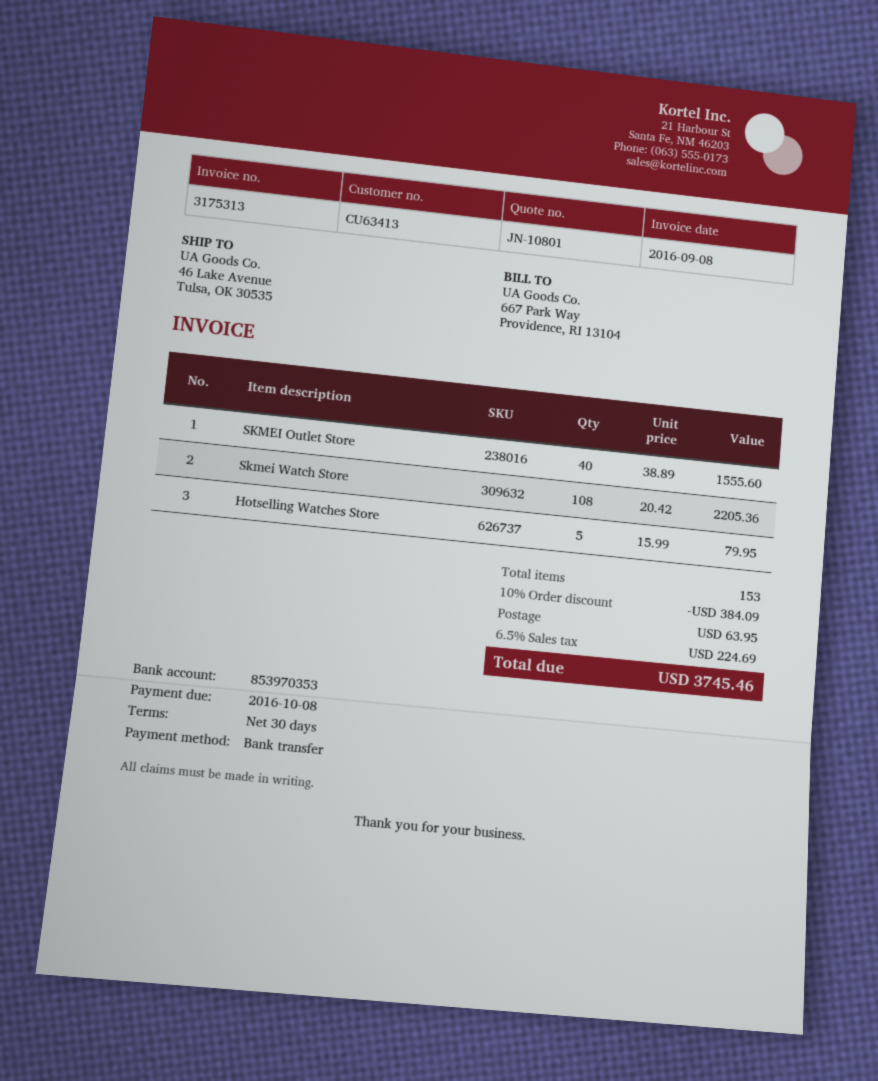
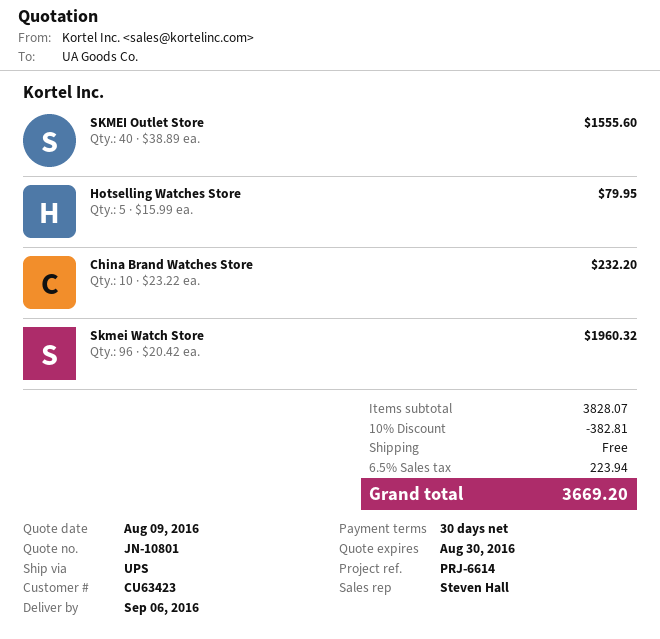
customer number: CU63413 -> CU63423
Skmei Watch Store: 108 x 20.42 = 2205.36 -> 96 x 20.42 = 1960.32
China Brand Watches Store: none -> 10 x 23.22 = 232.20
discount: 10% = 384.09 -> 10% = 382.81
shipping: 63.95 -> 0.00
tax: 6.5% = 224.69 -> 6.5% = 223.94
total: 3745.46 -> 3669.20

